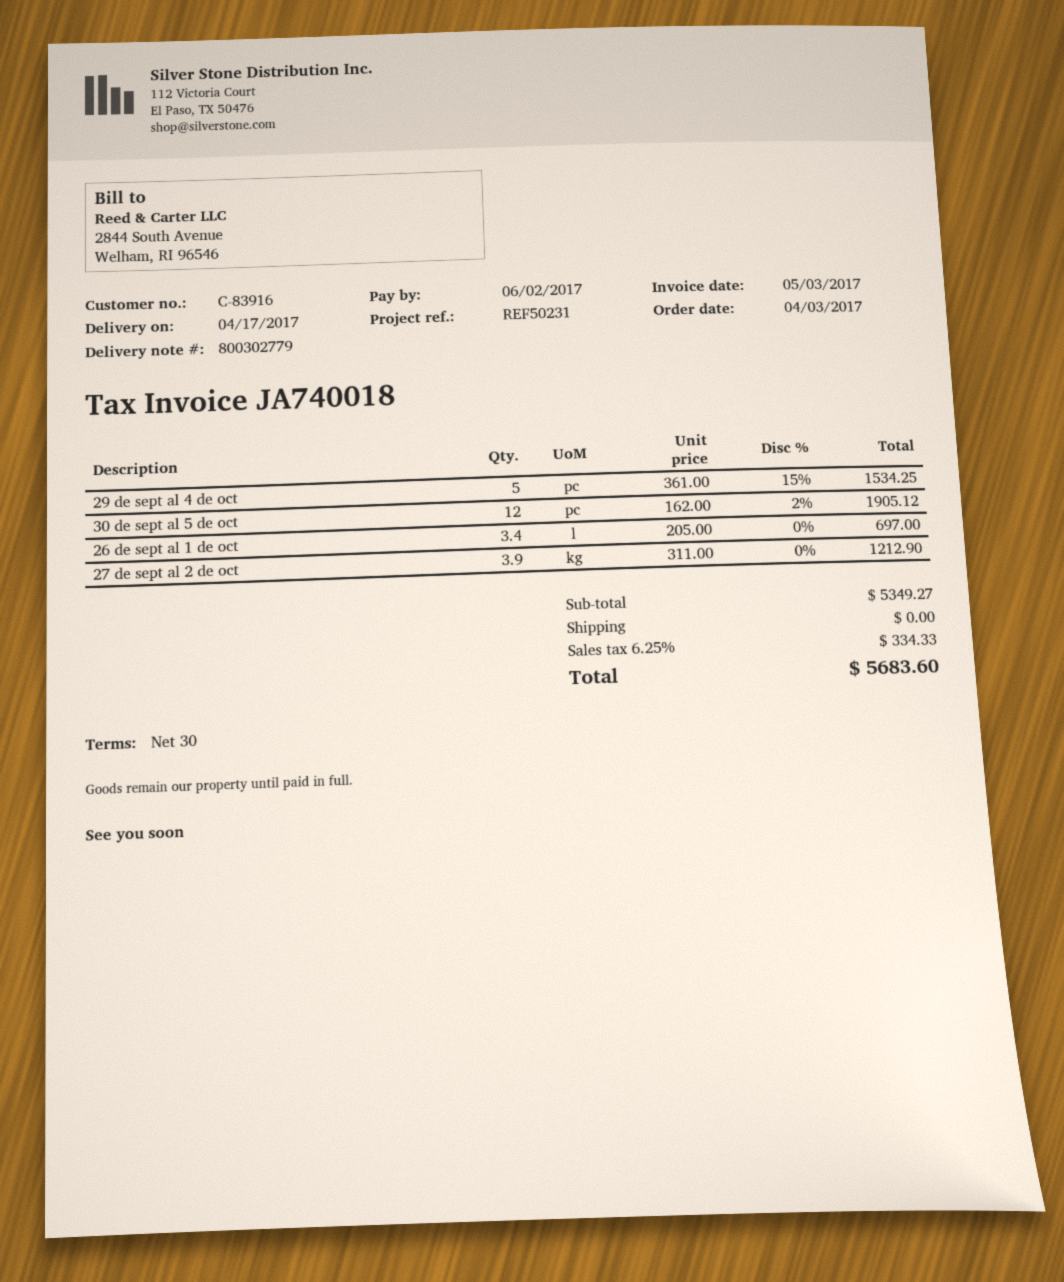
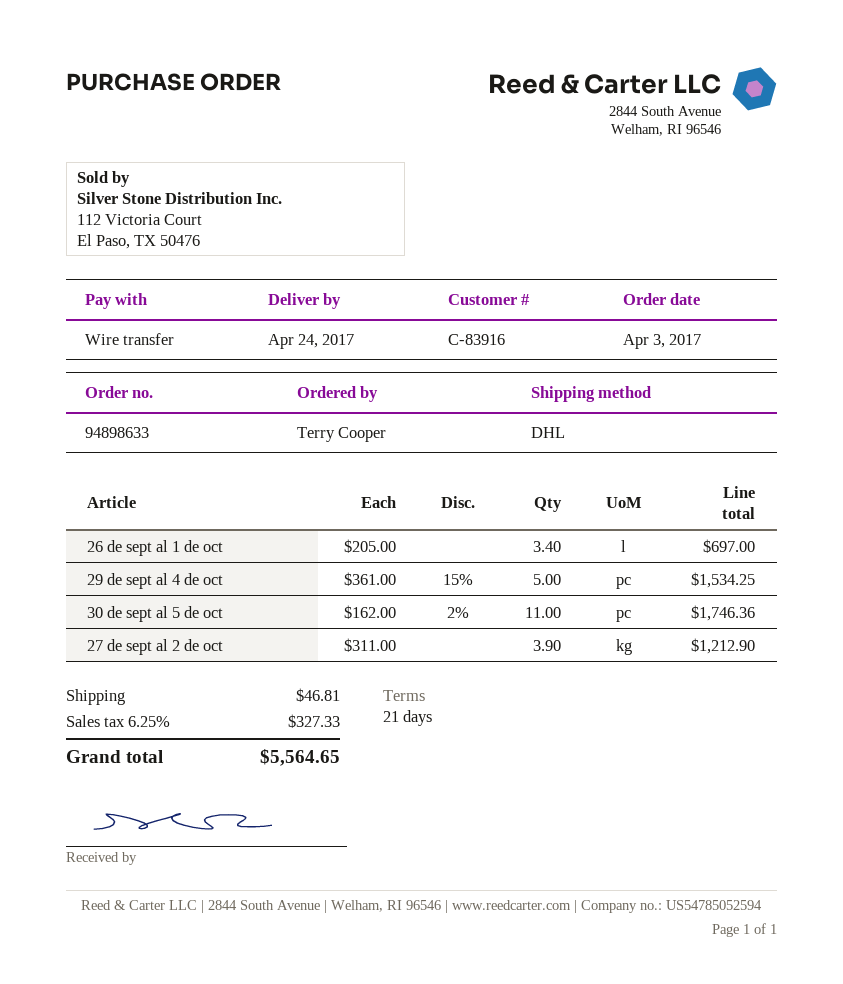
delivery date: 2017-04-17 -> 2017-04-24
payment terms: 30 days -> 21 days
30 de sept al 5 de oct: 12 x 162.00 - 2% = 1905.12 -> 11 x 162.00 - 2% = 1746.36
shipping: 0.00 -> 46.81
tax: 6.25% = 334.33 -> 6.25% = 327.33
total: 5683.60 -> 5564.65

